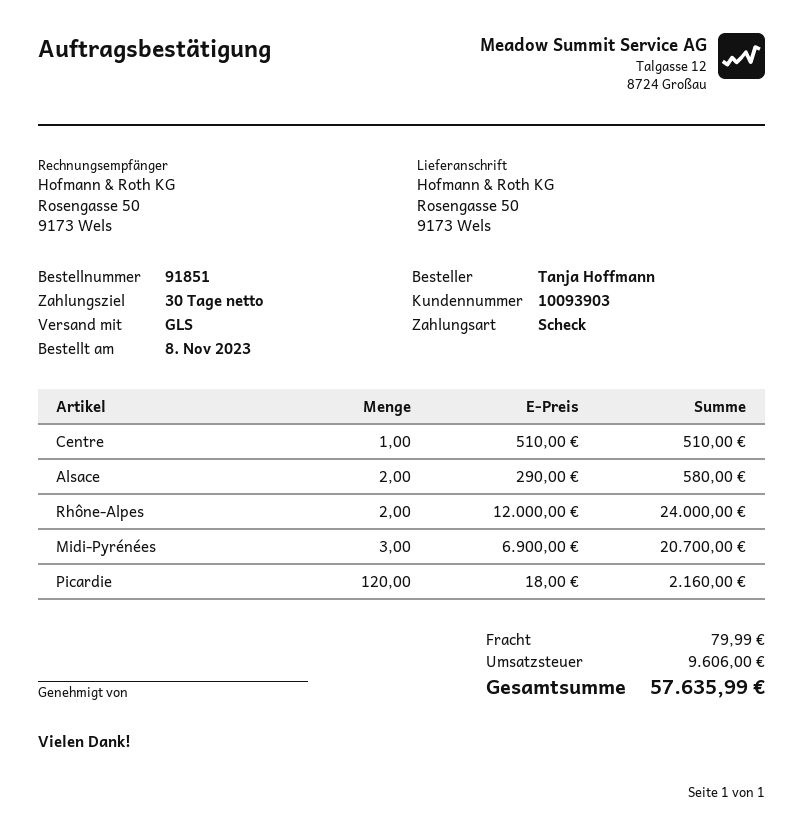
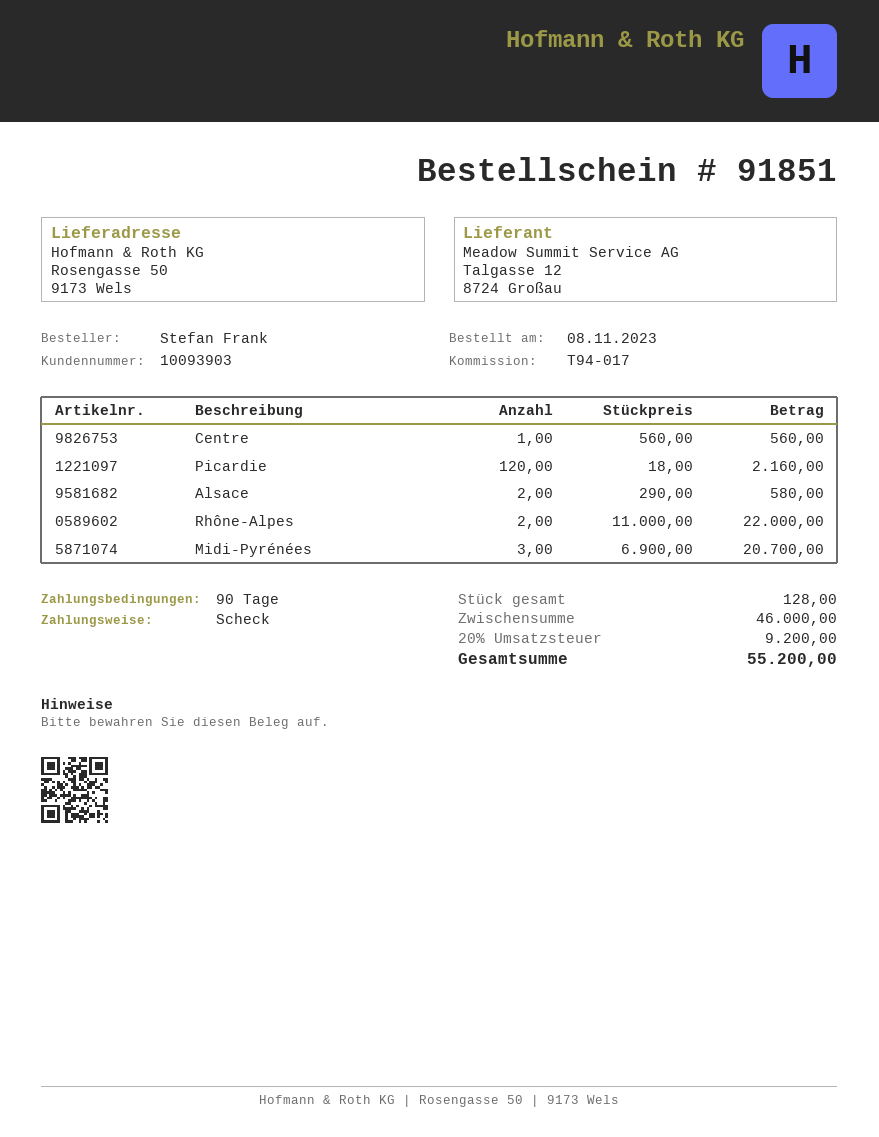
payment terms: 30 days -> 90 days
ordered by: Tanja Hoffmann -> Stefan Frank
Centre: 1 x 510.00 = 510.00 -> 1 x 560.00 = 560.00
Rhône-Alpes: 2 x 12000.00 = 24000.00 -> 2 x 11000.00 = 22000.00
shipping: 79.99 -> none
tax: 9606.00 -> 9200.00
total: 57635.99 -> 55200.00

